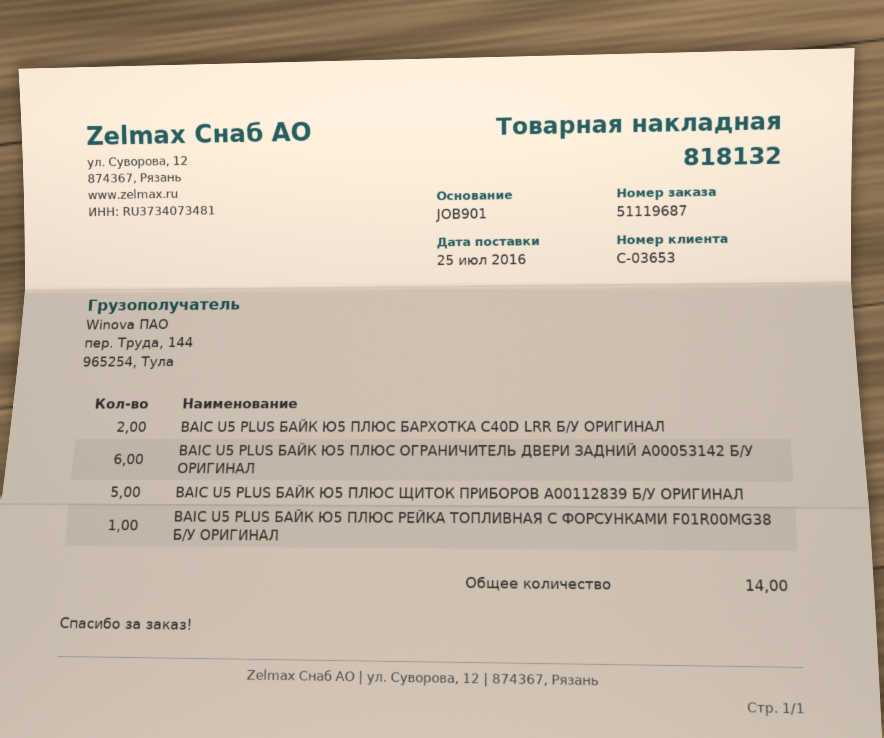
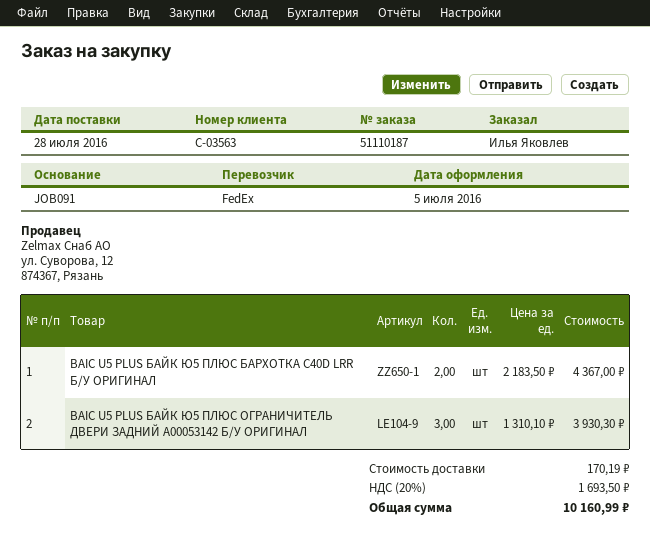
order number: 51119687 -> 51110187
delivery date: 2016-07-25 -> 2016-07-28
customer number: C-03653 -> C-03563
reference: JOB901 -> JOB091
BAIC U5 PLUS БАЙК Ю5 ПЛЮС ОГРАНИЧИТЕЛЬ ДВЕРИ ЗАДНИЙ A00053142 Б/У ОРИГИНАЛ: 6 -> 3
BAIC U5 PLUS БАЙК Ю5 ПЛЮС ЩИТОК ПРИБОРОВ A00112839 Б/У ОРИГИНАЛ: 5 -> none
BAIC U5 PLUS БАЙК Ю5 ПЛЮС РЕЙКА ТОПЛИВНАЯ С ФОРСУНКАМИ F01R00MG38 Б/У ОРИГИНАЛ: 1 -> none

